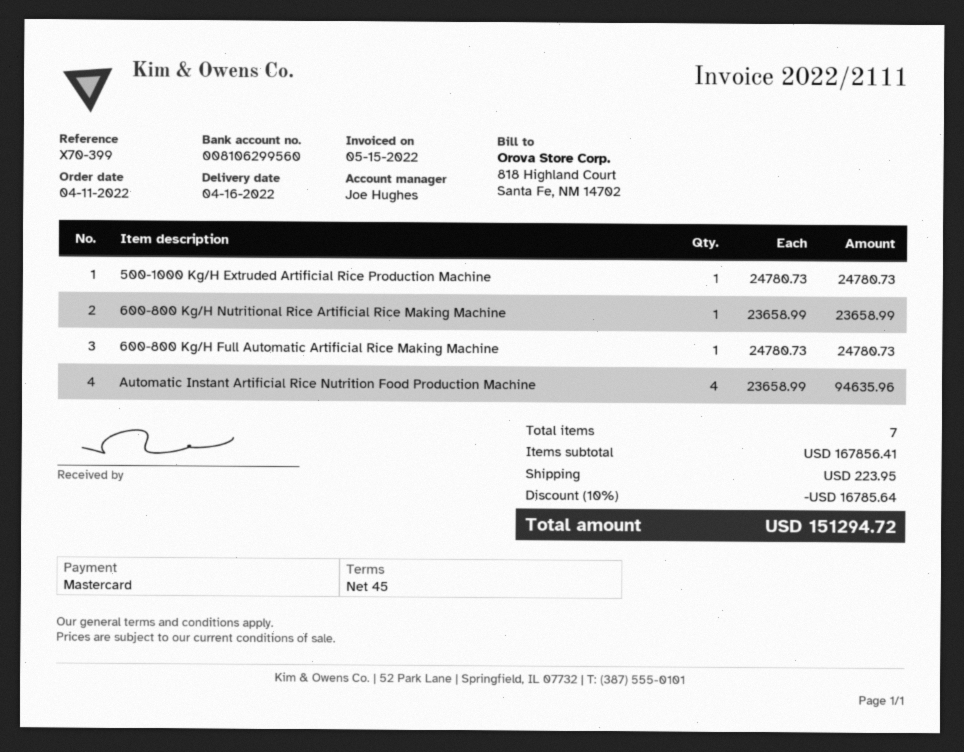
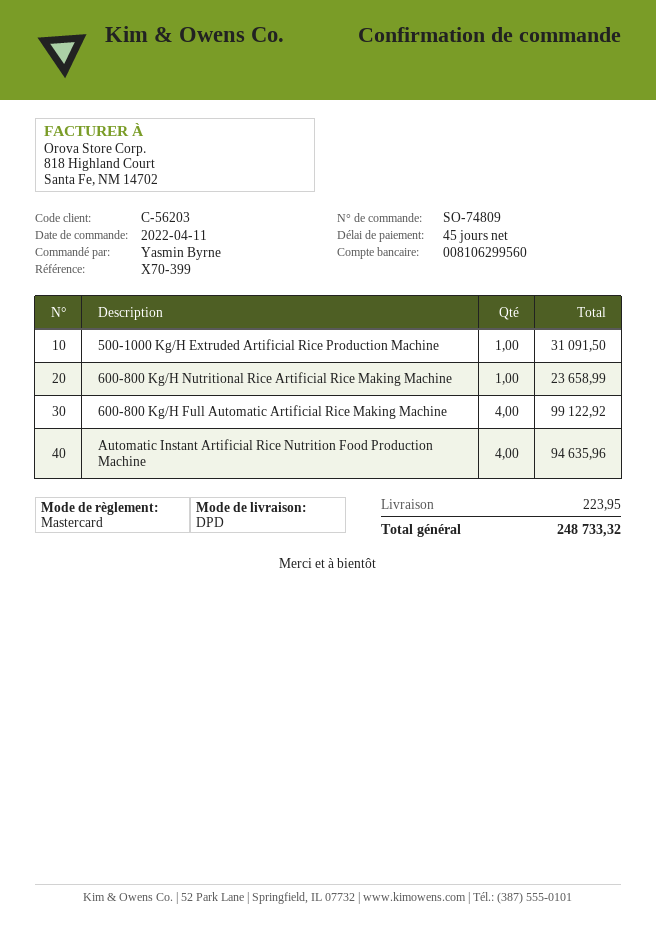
500-1000 Kg/H Extruded Artificial Rice Production Machine: 1 for 24780.73 -> 1 for 31091.50
600-800 Kg/H Full Automatic Artificial Rice Making Machine: 1 for 24780.73 -> 4 for 99122.92
discount: 10% = 16785.64 -> none
total: 151294.72 -> 248733.32

